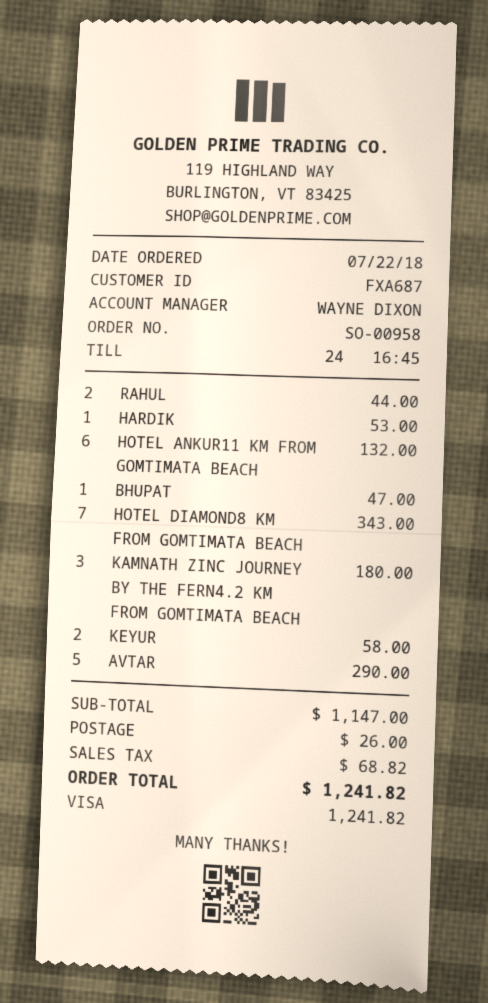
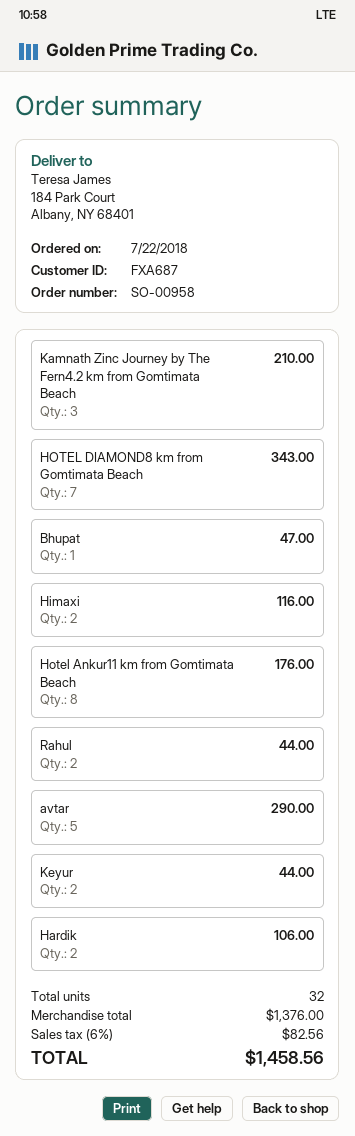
HARDIK: 1 for 53.00 -> 2 for 106.00
HOTEL ANKUR11 KM FROM GOMTIMATA BEACH: 6 for 132.00 -> 8 for 176.00
KAMNATH ZINC JOURNEY BY THE FERN4.2 KM FROM GOMTIMATA BEACH: 3 for 180.00 -> 3 for 210.00
KEYUR: 2 for 58.00 -> 2 for 44.00
Himaxi: none -> 2 for 116.00
subtotal: 1147.00 -> 1376.00
shipping: 26.00 -> none
tax: 68.82 -> 82.56
total: 1241.82 -> 1458.56

